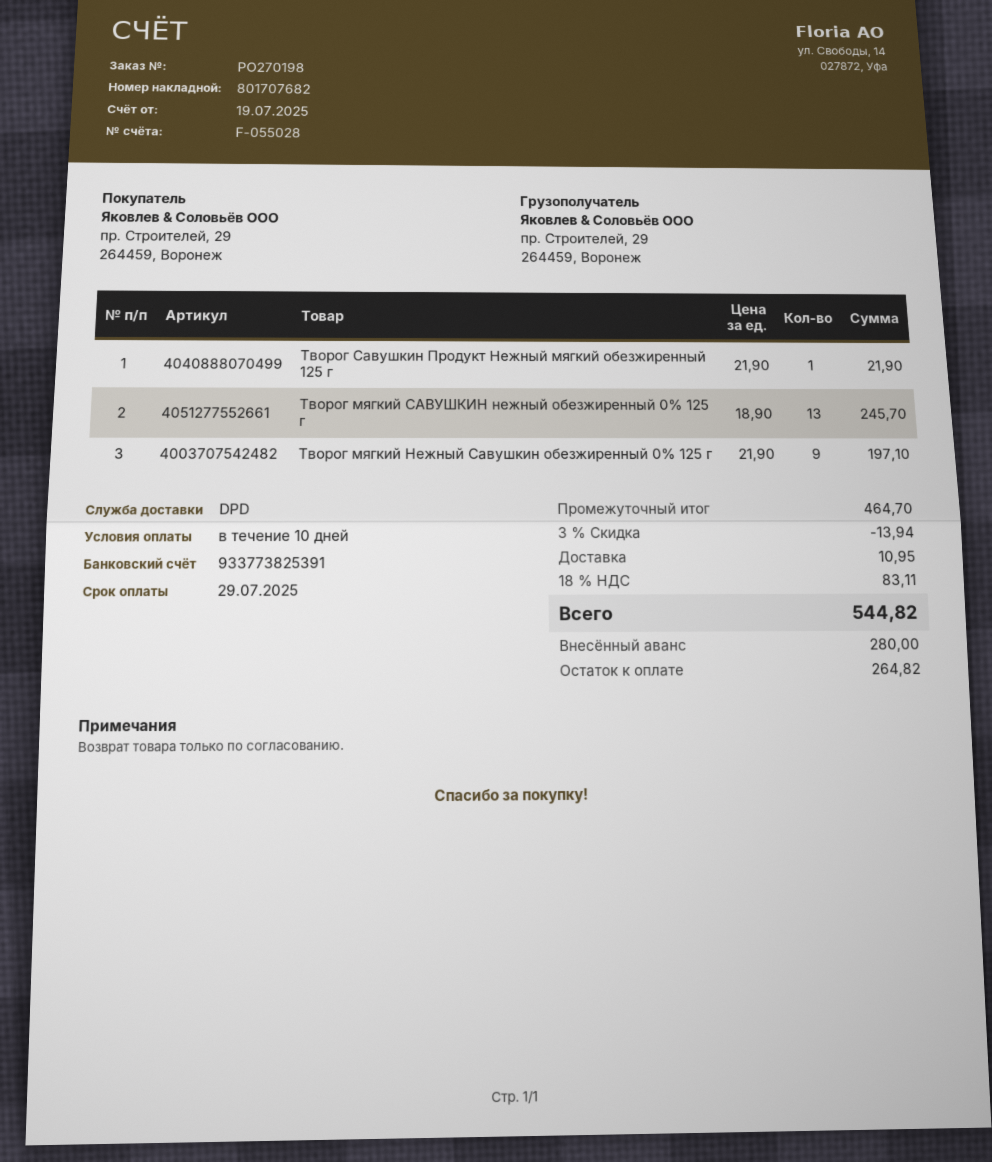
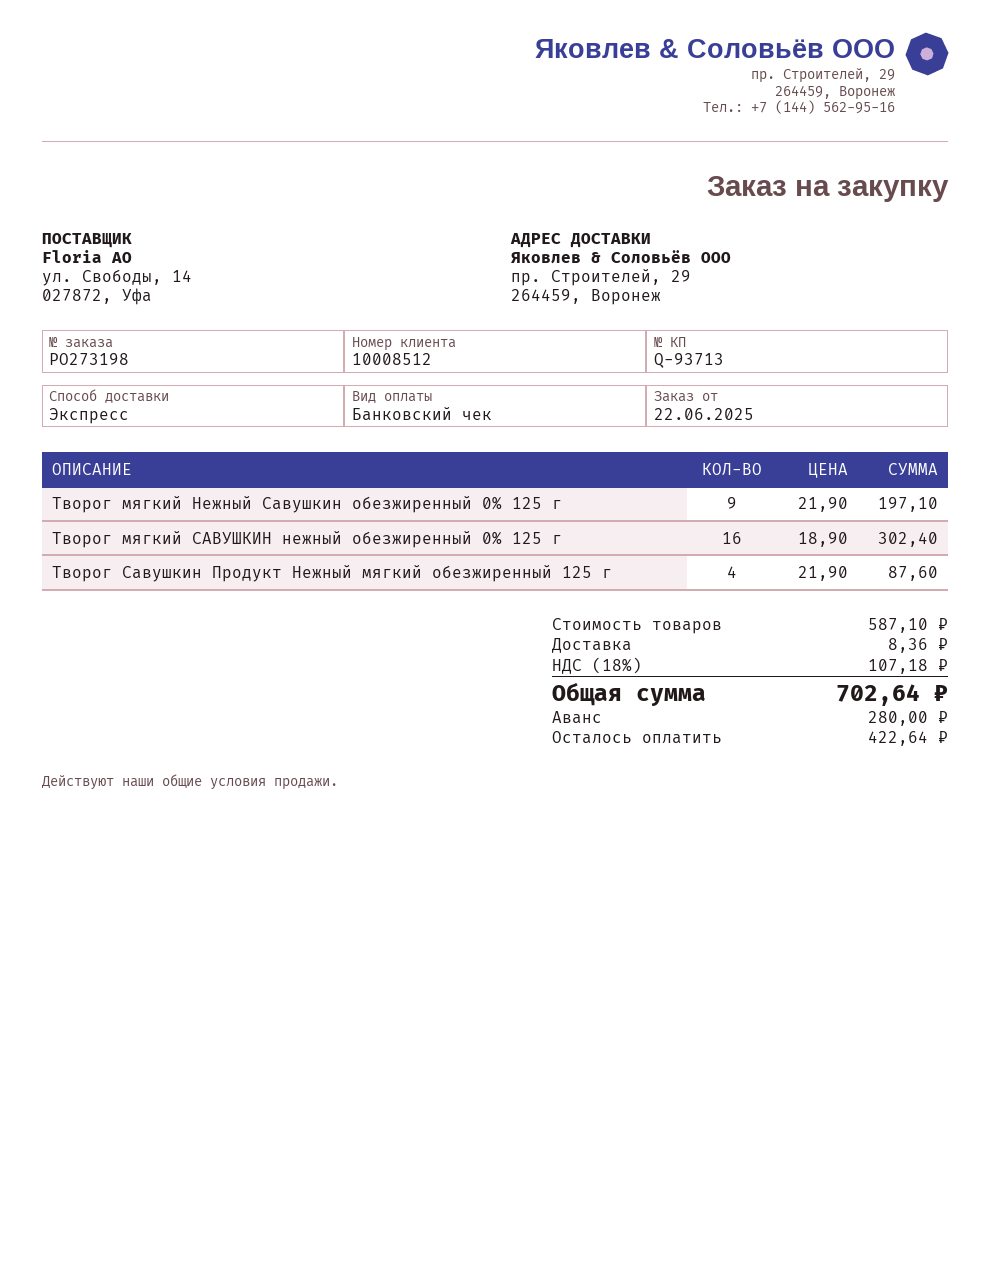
order number: PO270198 -> PO273198
shipping method: DPD -> express
Творог Савушкин Продукт Нежный мягкий обезжиренный 125 г: 1 x 21.90 = 21.90 -> 4 x 21.90 = 87.60
Творог мягкий САВУШКИН нежный обезжиренный 0% 125 г: 13 x 18.90 = 245.70 -> 16 x 18.90 = 302.40
subtotal: 464.70 -> 587.10
discount: 3% = 13.94 -> none
shipping: 10.95 -> 8.36
tax: 18% = 83.11 -> 18% = 107.18
total: 544.82 -> 702.64
balance: 264.82 -> 422.64

